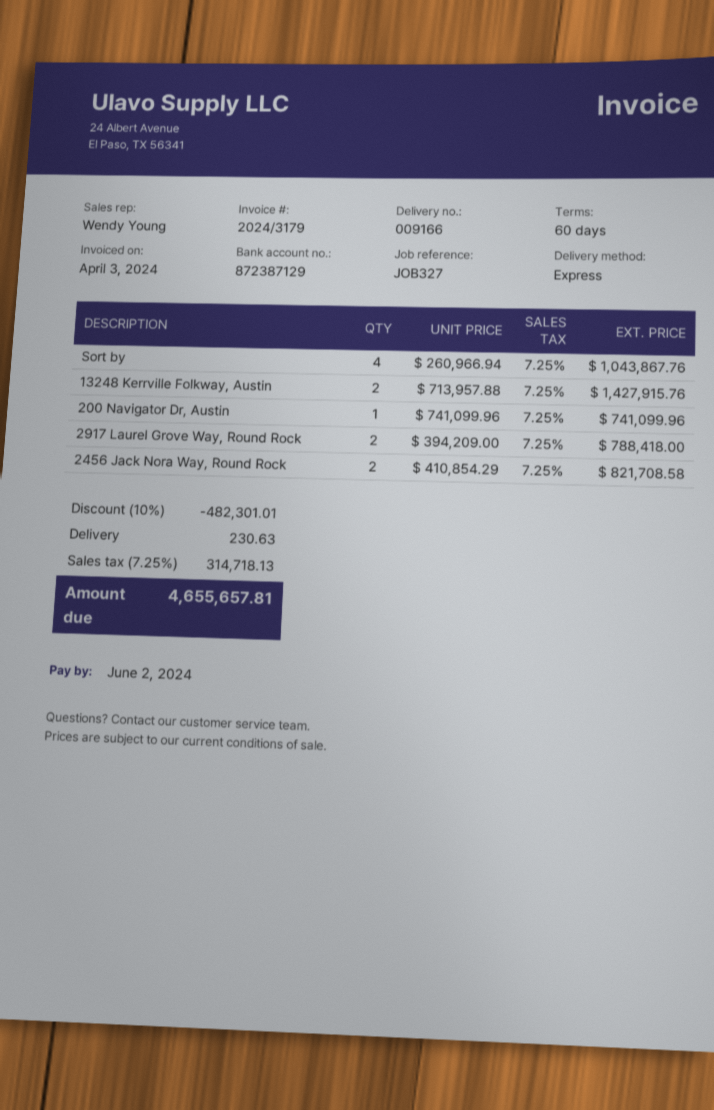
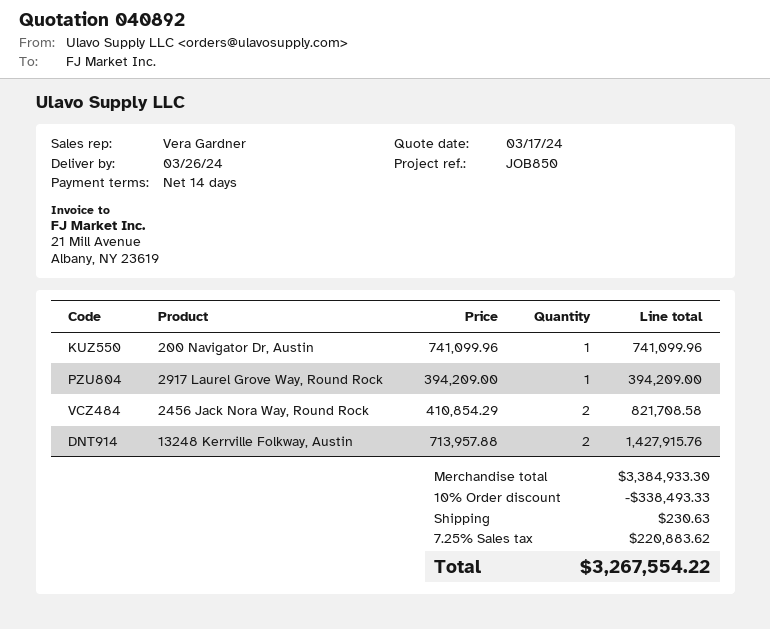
payment terms: 60 days -> 14 days
reference: JOB327 -> JOB850
sales rep: Wendy Young -> Vera Gardner
Sort by: 4 x 260966.94 = 1043867.76 -> none
2917 Laurel Grove Way, Round Rock: 2 x 394209.00 = 788418.00 -> 1 x 394209.00 = 394209.00
discount: 10% = 482301.01 -> 10% = 338493.33
tax: 7.25% = 314718.13 -> 7.25% = 220883.62
total: 4655657.81 -> 3267554.22

